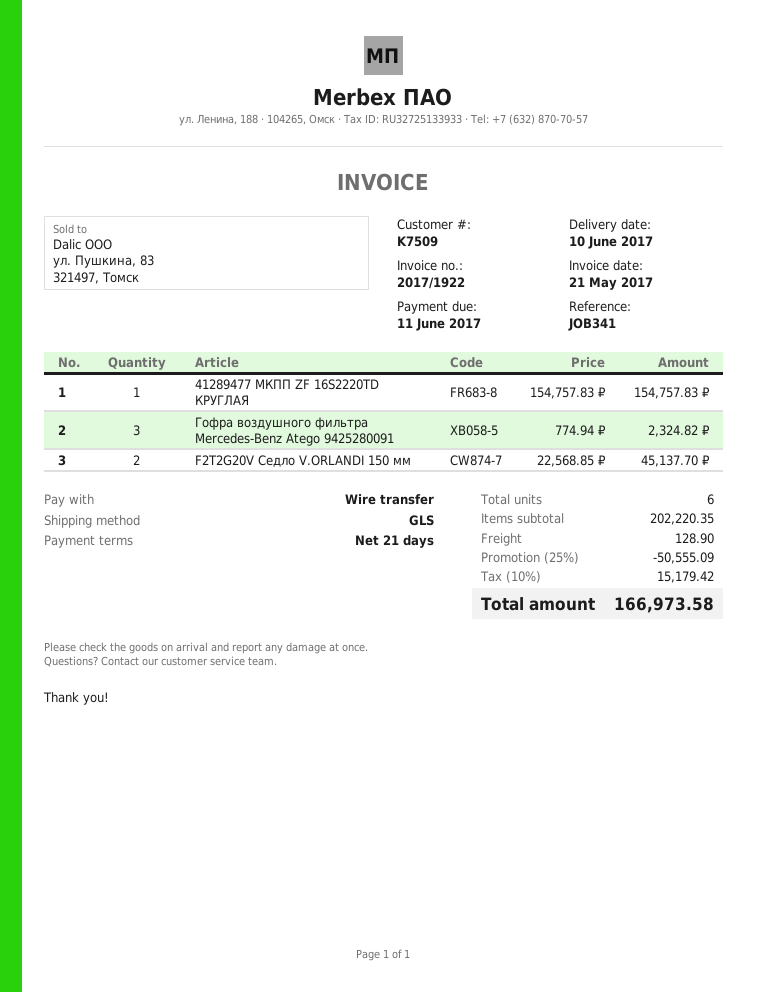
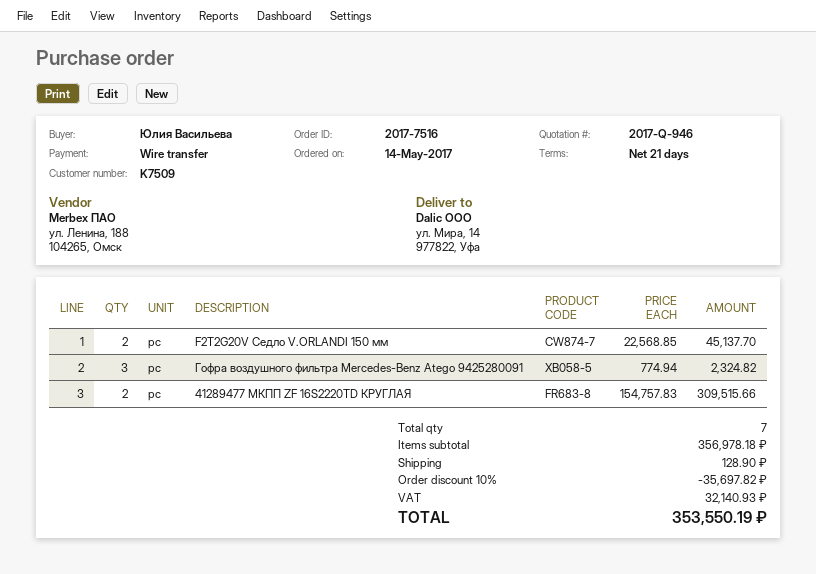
41289477 МКПП ZF 16S2220TD КРУГЛАЯ: 1 x 154757.83 = 154757.83 -> 2 x 154757.83 = 309515.66
total quantity: 6 -> 7
subtotal: 202220.35 -> 356978.18
discount: 25% = 50555.09 -> 10% = 35697.82
tax: 15179.42 -> 32140.93
total: 166973.58 -> 353550.19

